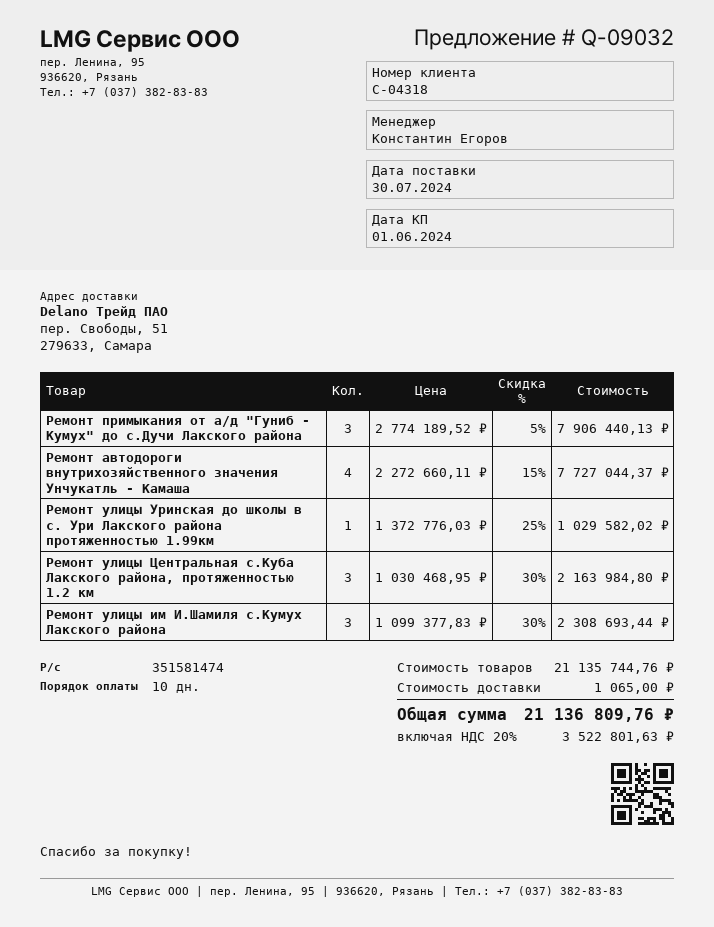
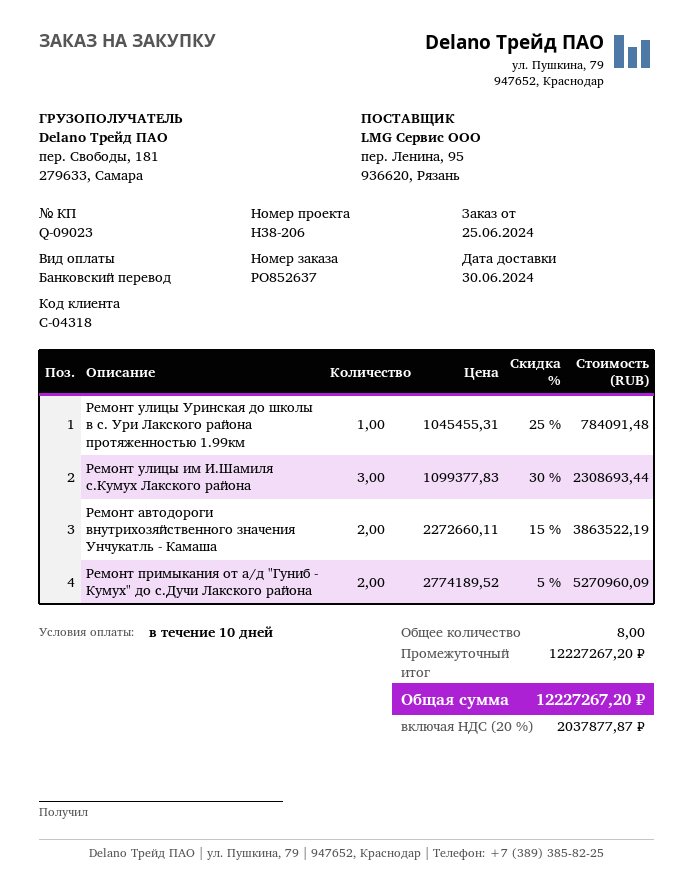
quote number: Q-09032 -> Q-09023
delivery date: 2024-07-30 -> 2024-06-30
ship to: пер. Свободы, 51, 279633, Самара -> пер. Свободы, 181, 279633, Самара
Ремонт примыкания от а/д "Гуниб - Кумух" до с.Дучи Лакского района: 3 x 2774189.52 - 5% = 7906440.13 -> 2 x 2774189.52 - 5% = 5270960.09
Ремонт автодороги внутрихозяйственного значения Унчукатль - Камаша: 4 x 2272660.11 - 15% = 7727044.37 -> 2 x 2272660.11 - 15% = 3863522.19
Ремонт улицы Уринская до школы в с. Ури Лакского района протяженностью 1.99км: 1 x 1372776.03 - 25% = 1029582.02 -> 1 x 1045455.31 - 25% = 784091.48
Ремонт улицы Центральная с.Куба Лакского района, протяженностью 1.2 км: 3 x 1030468.95 - 30% = 2163984.80 -> none
subtotal: 21135744.76 -> 12227267.20
shipping: 1065.00 -> none
tax: 20% = 3522801.63 -> 20% = 2037877.87
total: 21136809.76 -> 12227267.20

